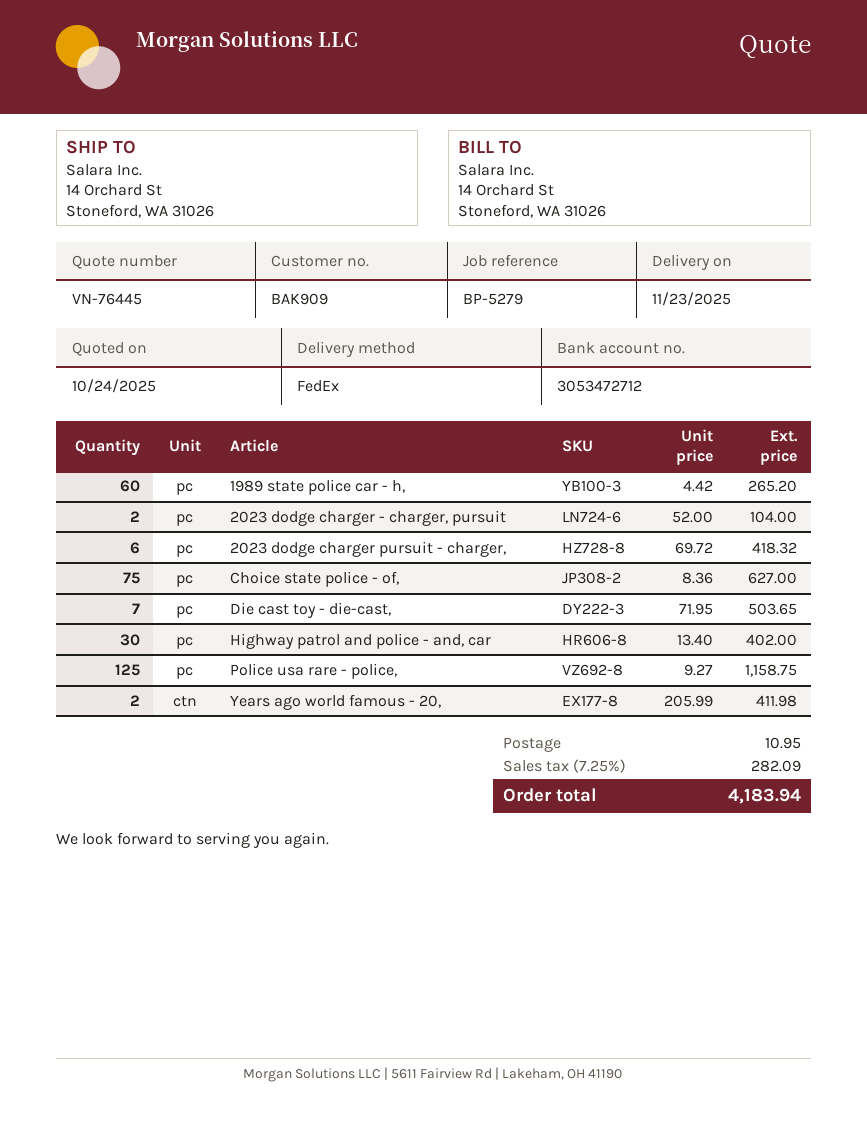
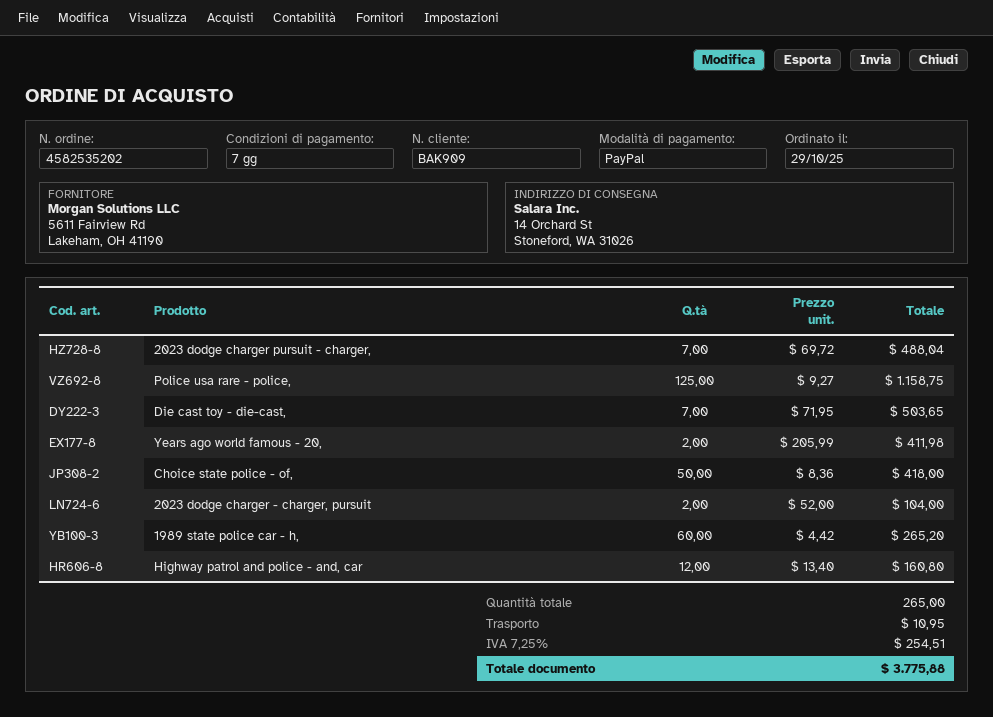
2023 dodge charger pursuit - charger,: 6 x 69.72 = 418.32 -> 7 x 69.72 = 488.04
Choice state police - of,: 75 x 8.36 = 627.00 -> 50 x 8.36 = 418.00
Highway patrol and police - and, car: 30 x 13.40 = 402.00 -> 12 x 13.40 = 160.80
tax: 7.25% = 282.09 -> 7.25% = 254.51
total: 4183.94 -> 3775.88

